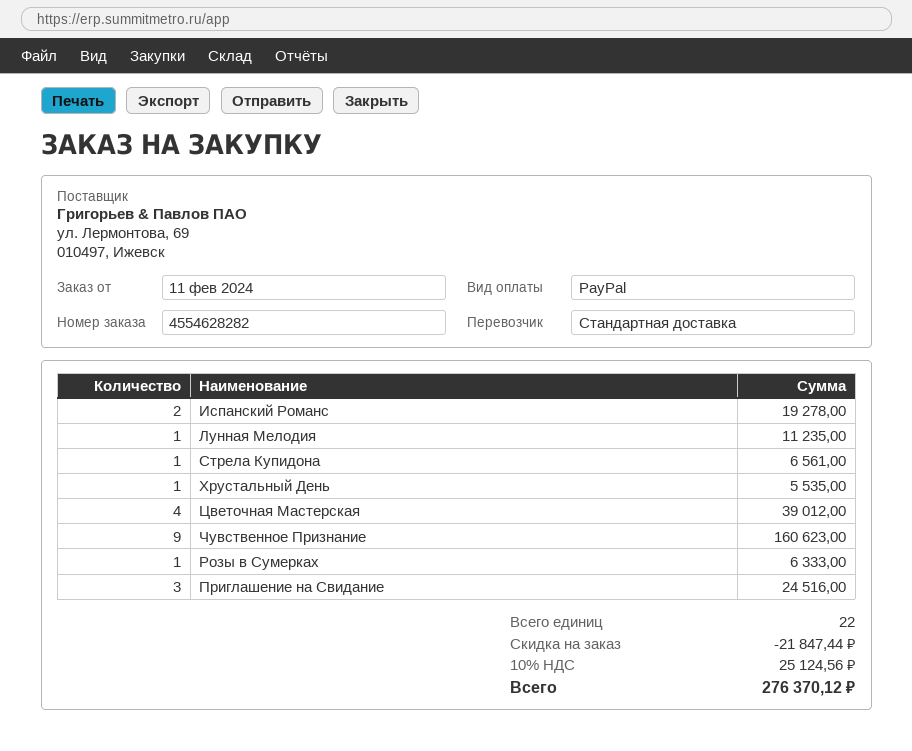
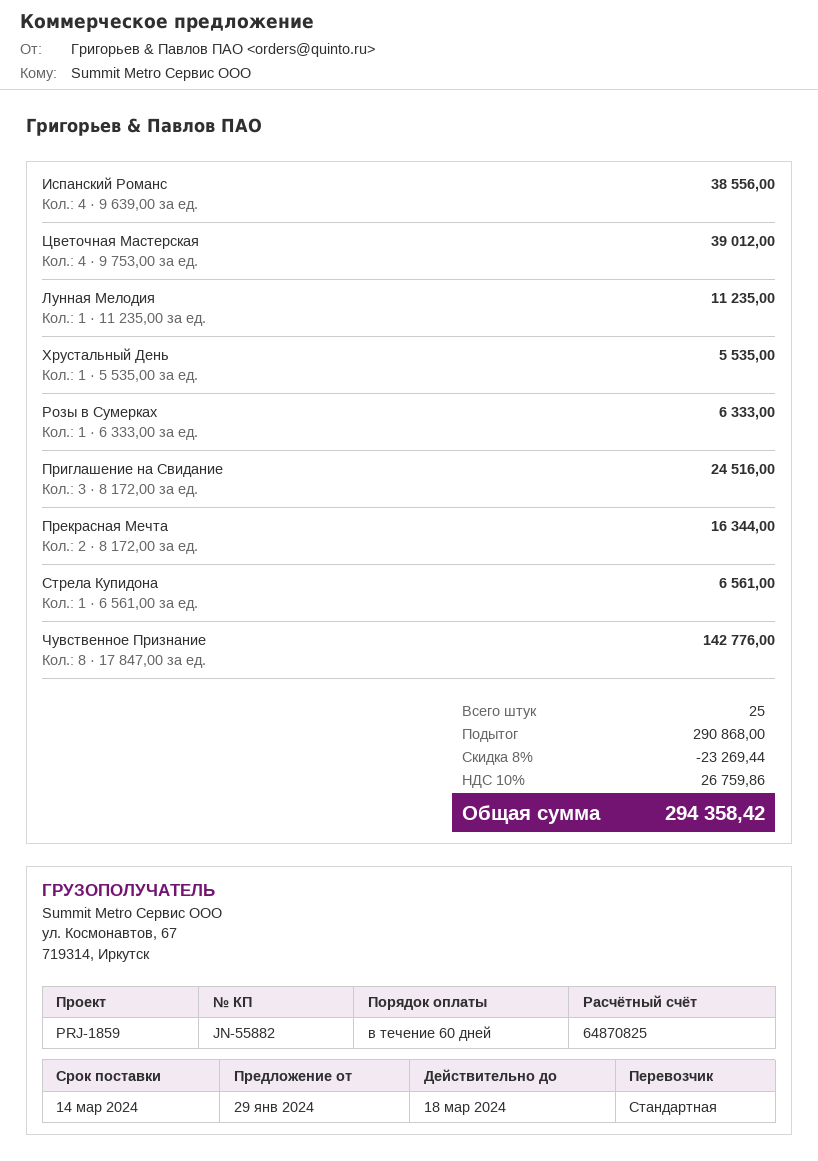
Испанский Романс: 2 for 19278.00 -> 4 for 38556.00
Чувственное Признание: 9 for 160623.00 -> 8 for 142776.00
Прекрасная Мечта: none -> 2 for 16344.00
total quantity: 22 -> 25
discount: 21847.44 -> 23269.44
tax: 10% = 25124.56 -> 10% = 26759.86
total: 276370.12 -> 294358.42

